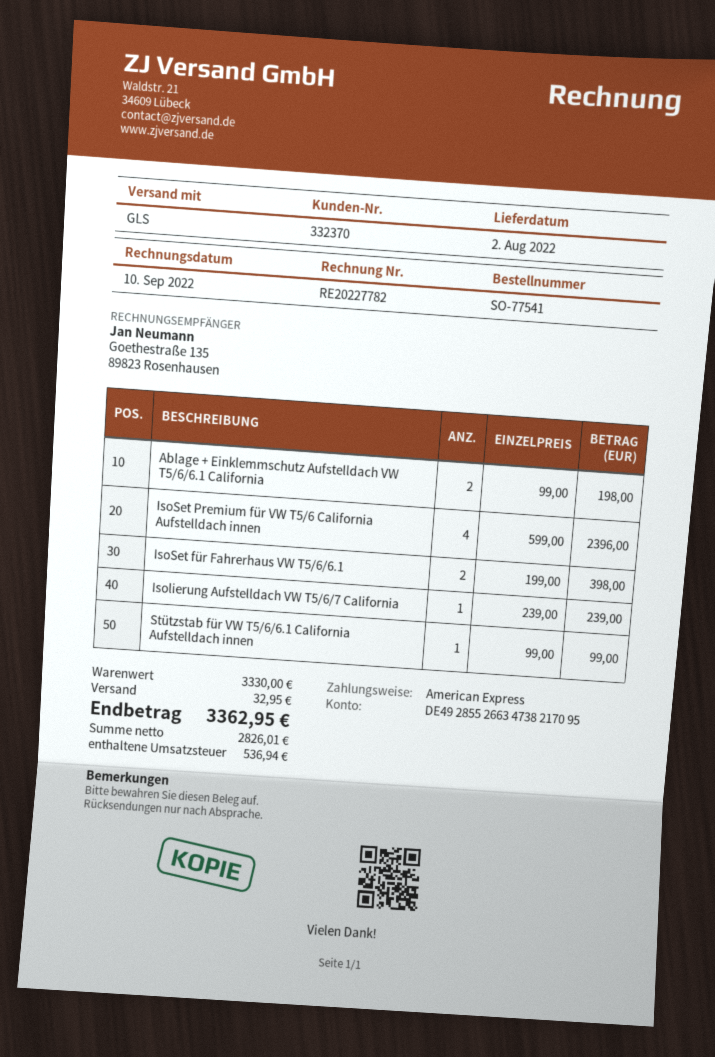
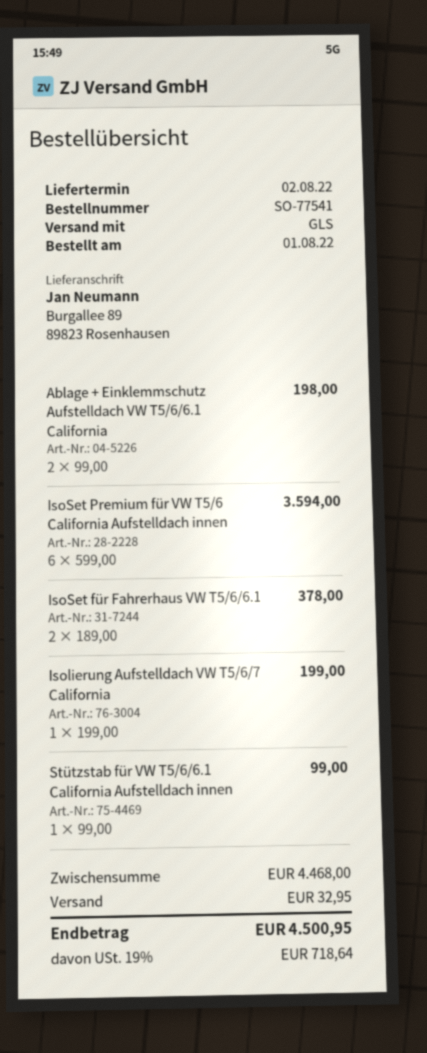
IsoSet Premium für VW T5/6 California Aufstelldach innen: 4 x 599.00 = 2396.00 -> 6 x 599.00 = 3594.00
IsoSet für Fahrerhaus VW T5/6/6.1: 2 x 199.00 = 398.00 -> 2 x 189.00 = 378.00
Isolierung Aufstelldach VW T5/6/7 California: 1 x 239.00 = 239.00 -> 1 x 199.00 = 199.00
subtotal: 3330.00 -> 4468.00
tax: 536.94 -> 718.64
total: 3362.95 -> 4500.95

